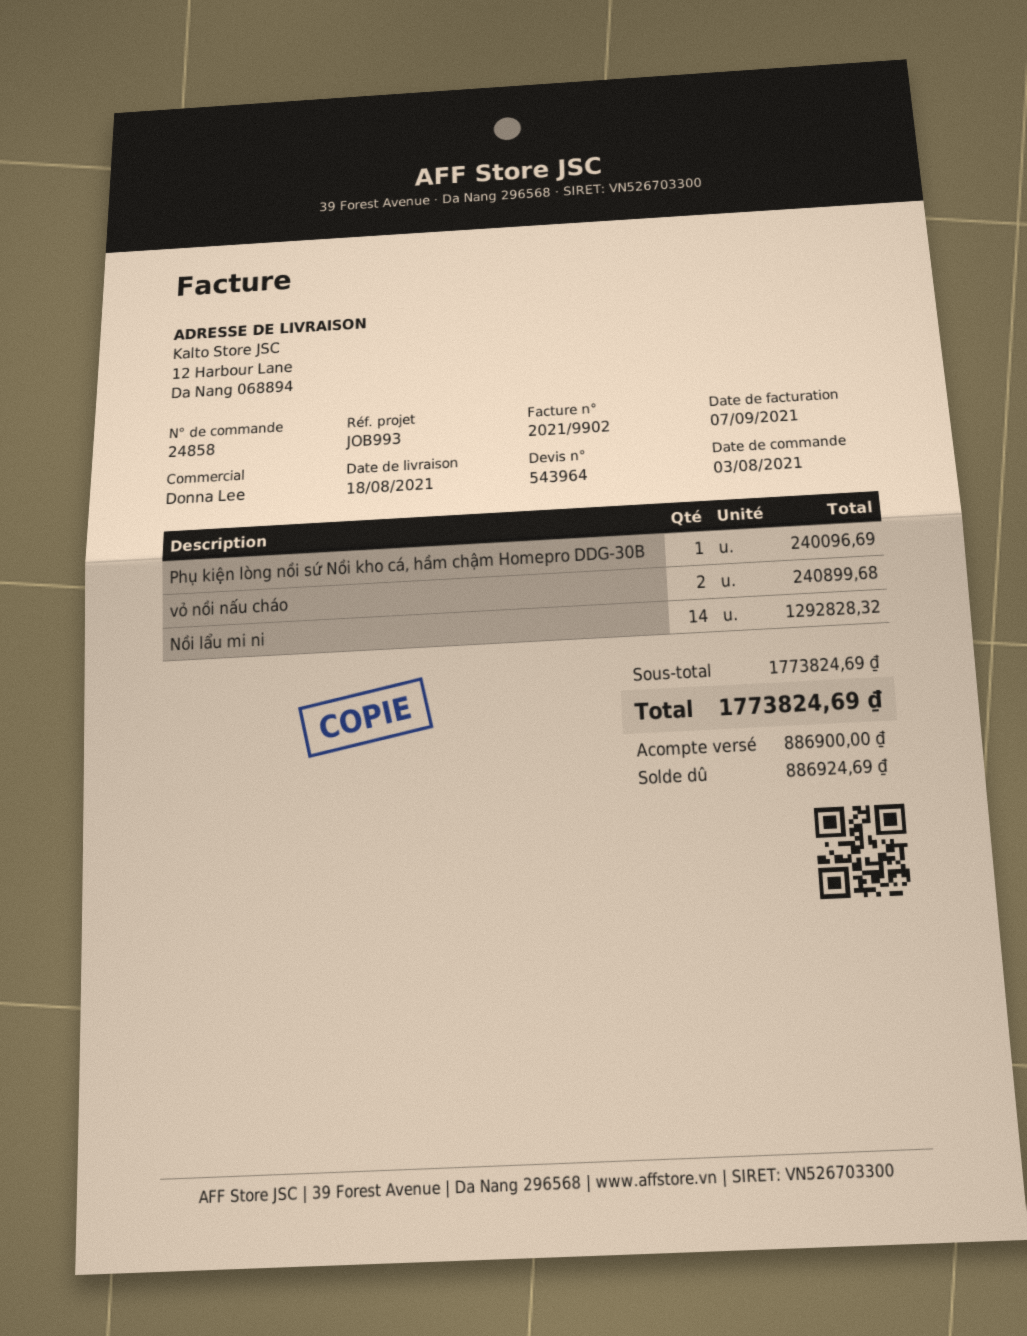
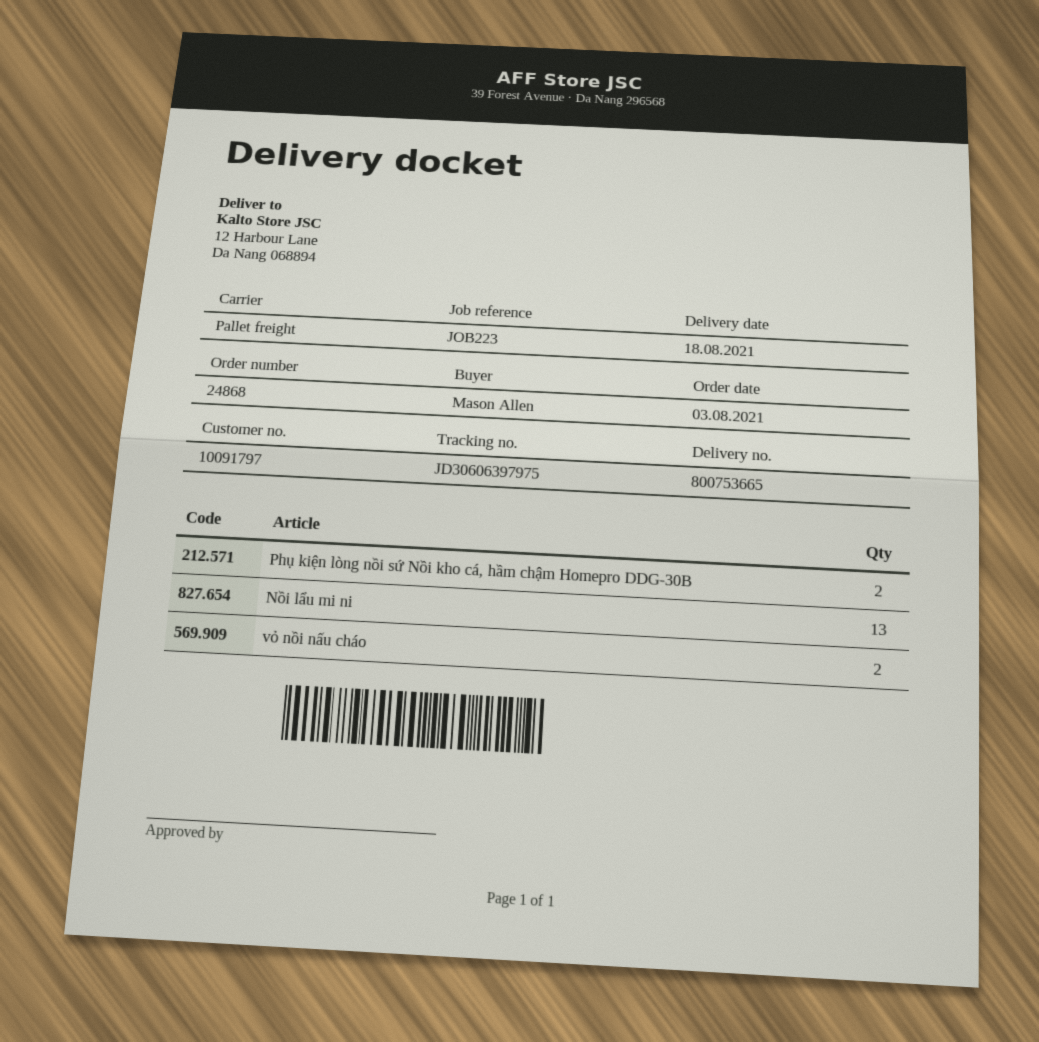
order number: 24858 -> 24868
reference: JOB993 -> JOB223
Phụ kiện lòng nồi sứ Nồi kho cá, hầm chậm Homepro DDG-30B: 1 -> 2
Nồi lẩu mi ni: 14 -> 13

